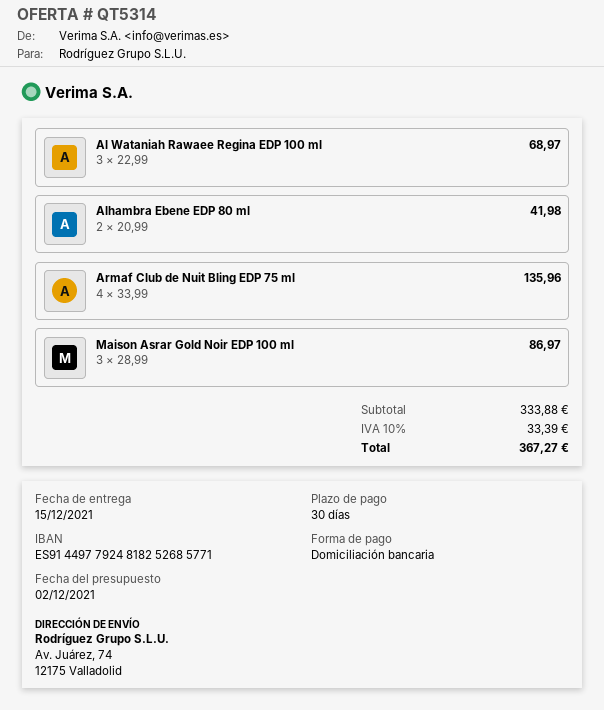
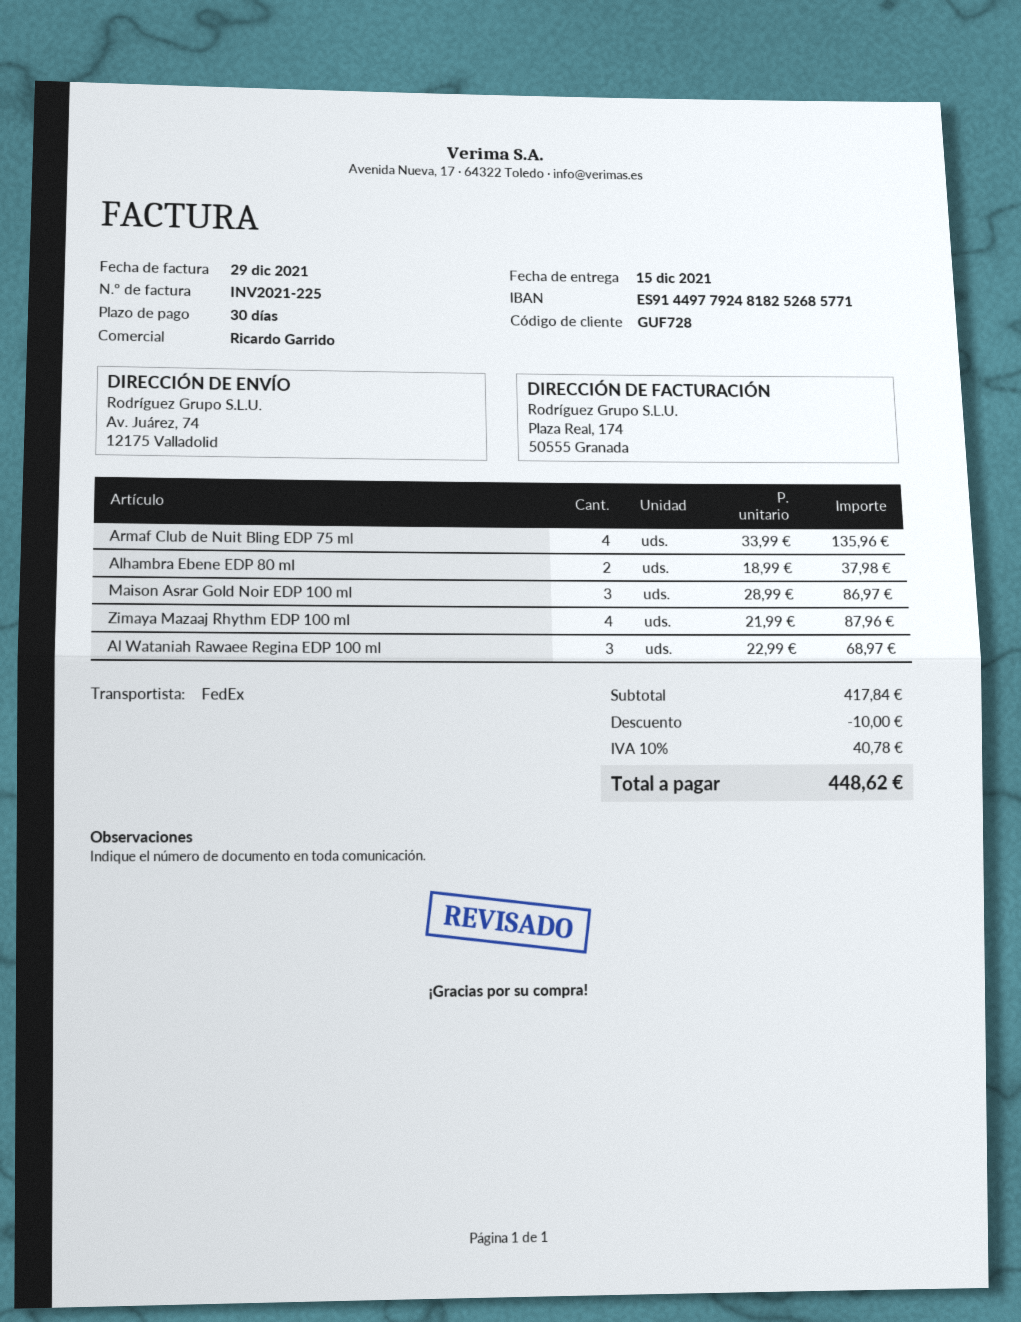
Alhambra Ebene EDP 80 ml: 2 x 20.99 = 41.98 -> 2 x 18.99 = 37.98
Zimaya Mazaaj Rhythm EDP 100 ml: none -> 4 x 21.99 = 87.96
subtotal: 333.88 -> 417.84
discount: none -> 10.00
tax: 10% = 33.39 -> 10% = 40.78
total: 367.27 -> 448.62

